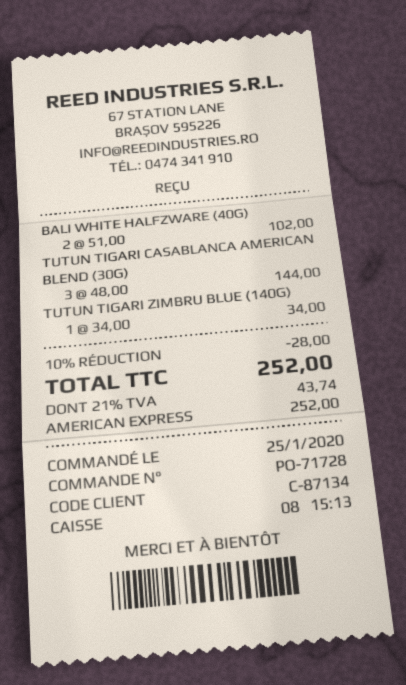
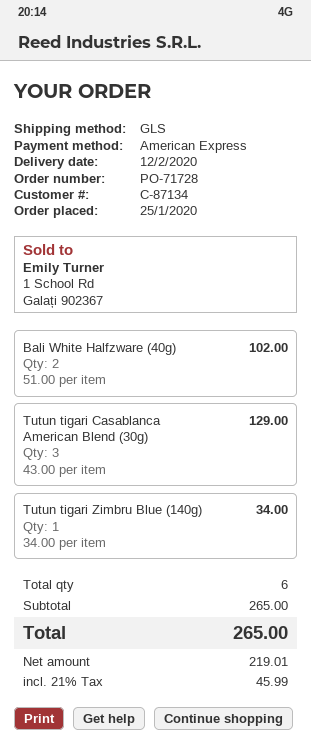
TUTUN TIGARI CASABLANCA AMERICAN BLEND (30G): 3 x 48.00 = 144.00 -> 3 x 43.00 = 129.00
discount: 10% = 28.00 -> none
tax: 21% = 43.74 -> 21% = 45.99
total: 252.00 -> 265.00

